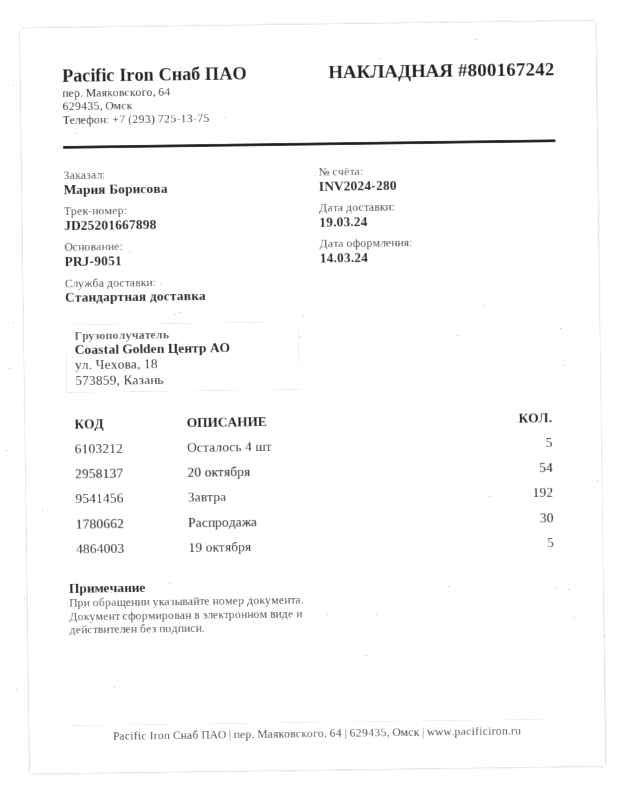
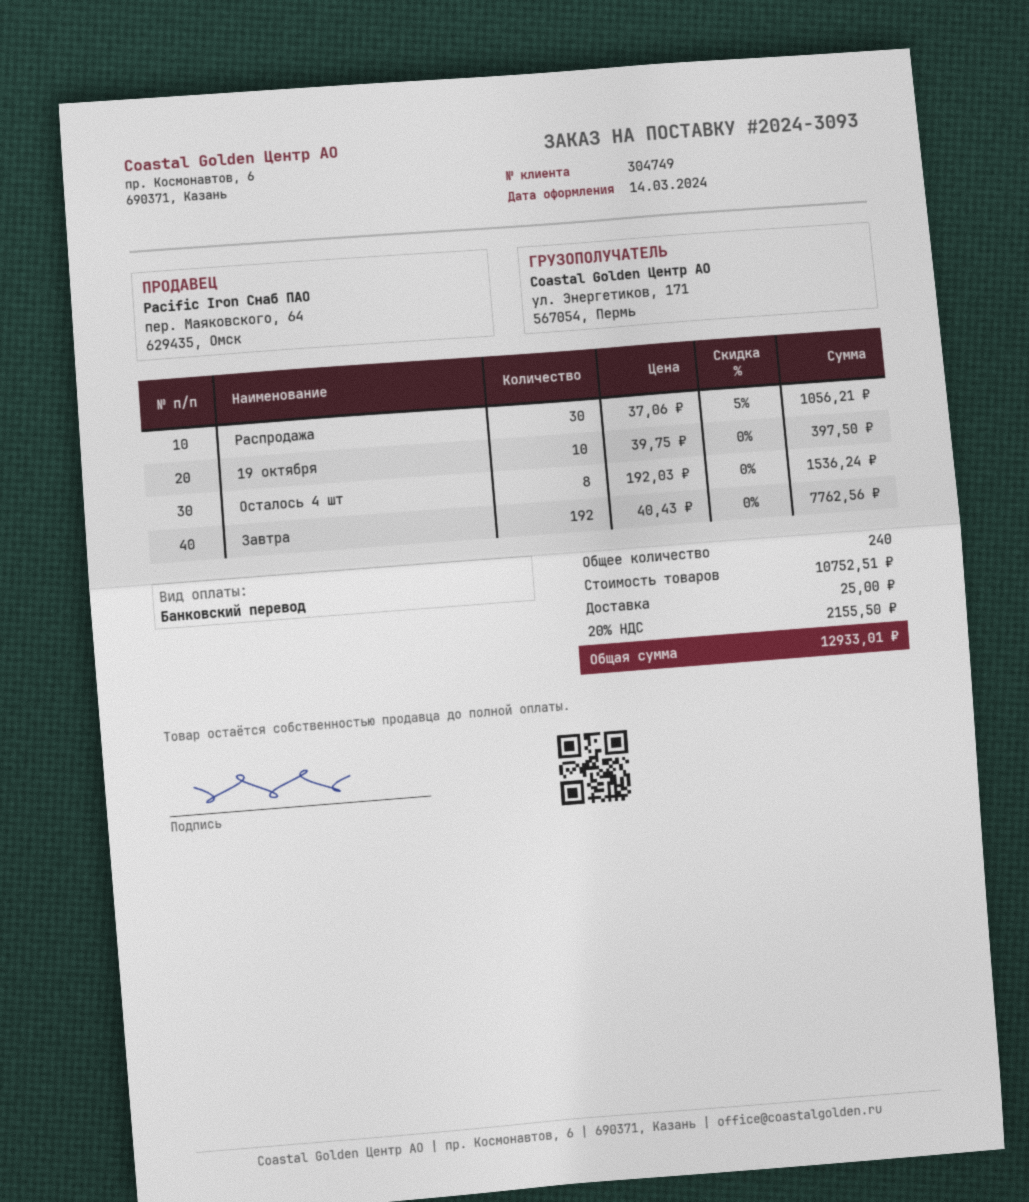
ship to: ул. Чехова, 18, 573859, Казань -> ул. Энергетиков, 171, 567054, Пермь
Осталось 4 шт: 5 -> 8
20 октября: 54 -> none
19 октября: 5 -> 10

